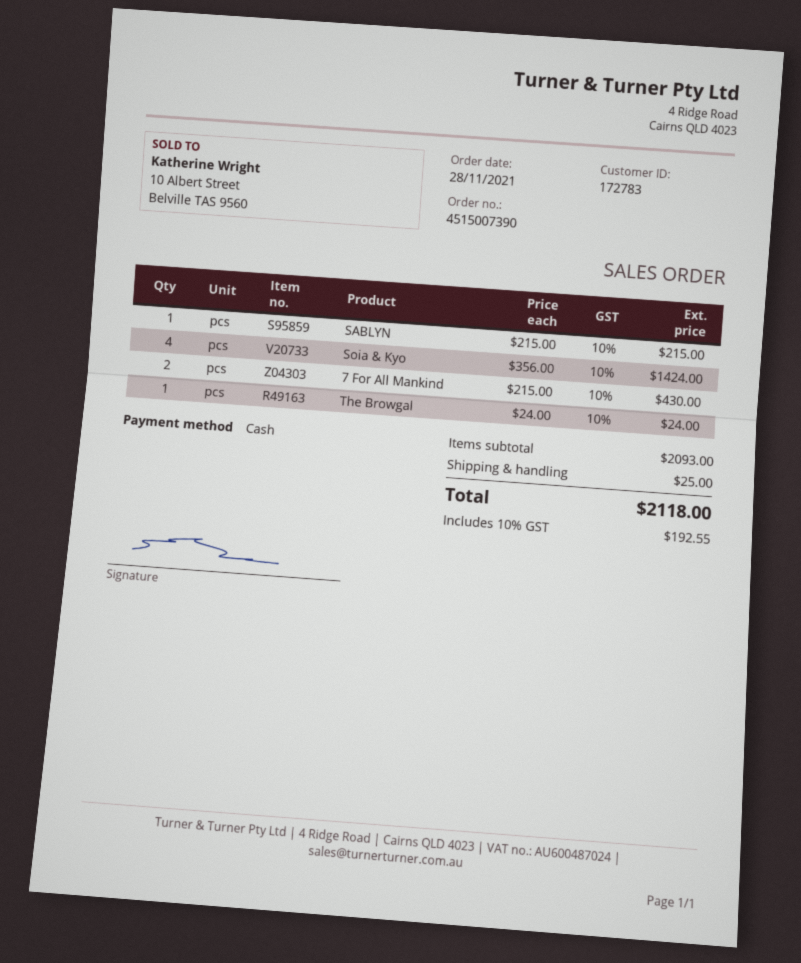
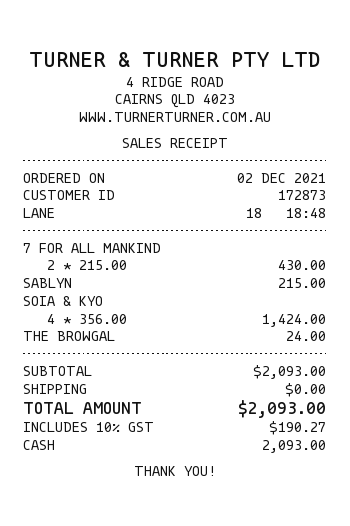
order date: 2021-11-28 -> 2021-12-02
customer number: 172783 -> 172873
shipping: 25.00 -> 0.00
tax: 10% = 192.55 -> 10% = 190.27
total: 2118.00 -> 2093.00

